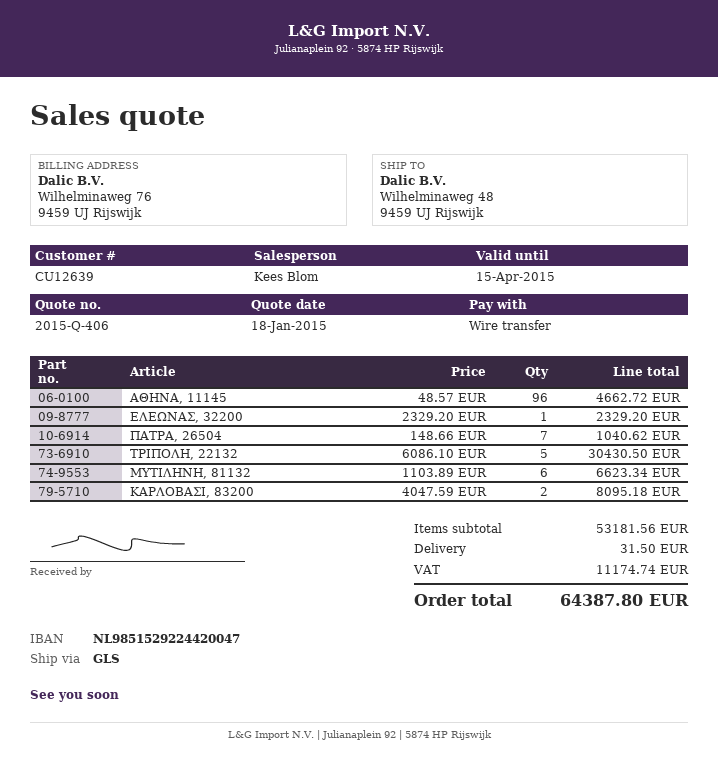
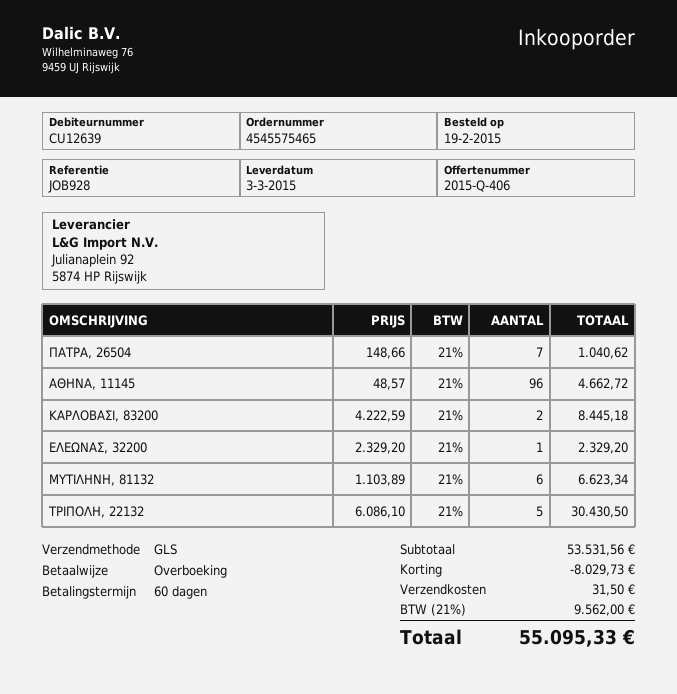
ΚΑΡΛΟΒΑΣΙ, 83200: 2 x 4047.59 = 8095.18 -> 2 x 4222.59 = 8445.18
subtotal: 53181.56 -> 53531.56
discount: none -> 8029.73
tax: 11174.74 -> 9562.00
total: 64387.80 -> 55095.33

